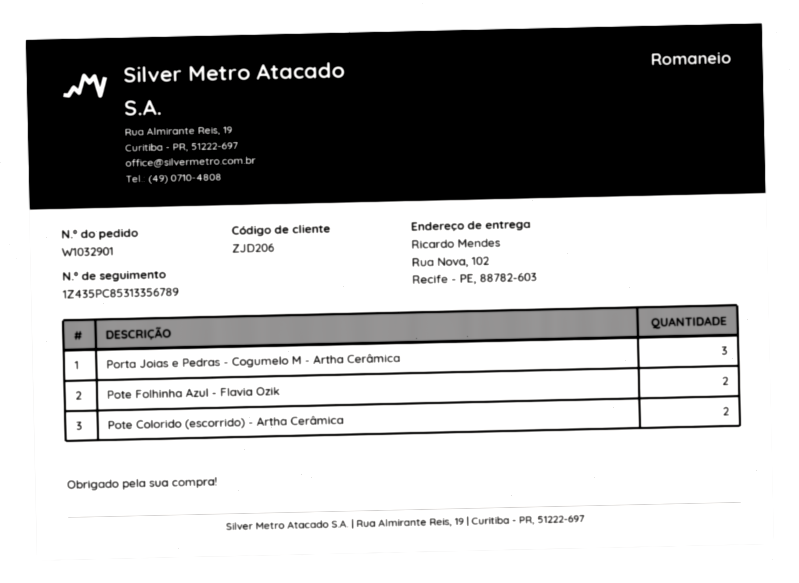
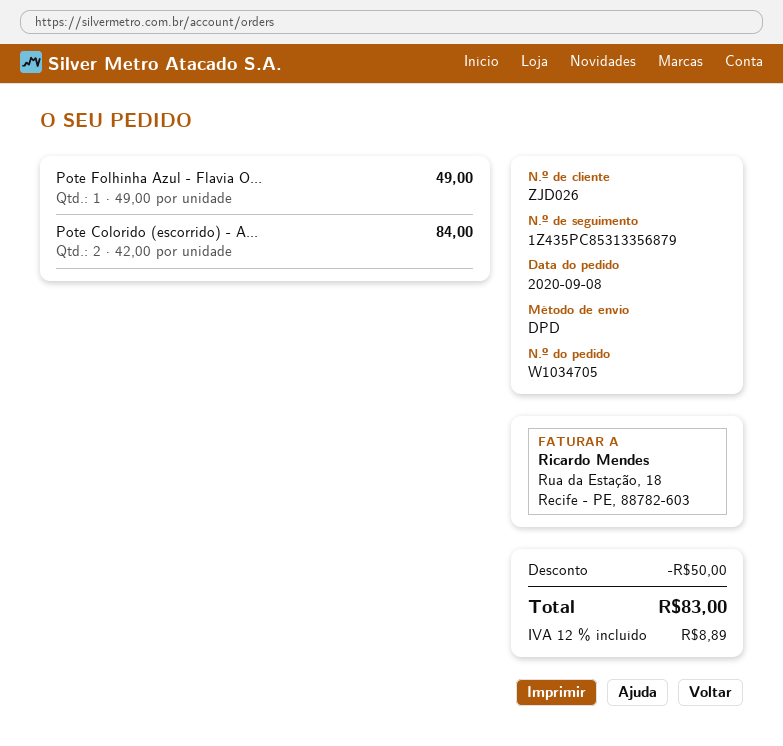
order number: W1032901 -> W1034705
customer number: ZJD206 -> ZJD026
tracking number: 1Z435PC85313356789 -> 1Z435PC85313356879
Porta Joias e Pedras - Cogumelo M - Artha Cerâmica: 3 -> none
Pote Folhinha Azul - Flavia Ozik: 2 -> 1

